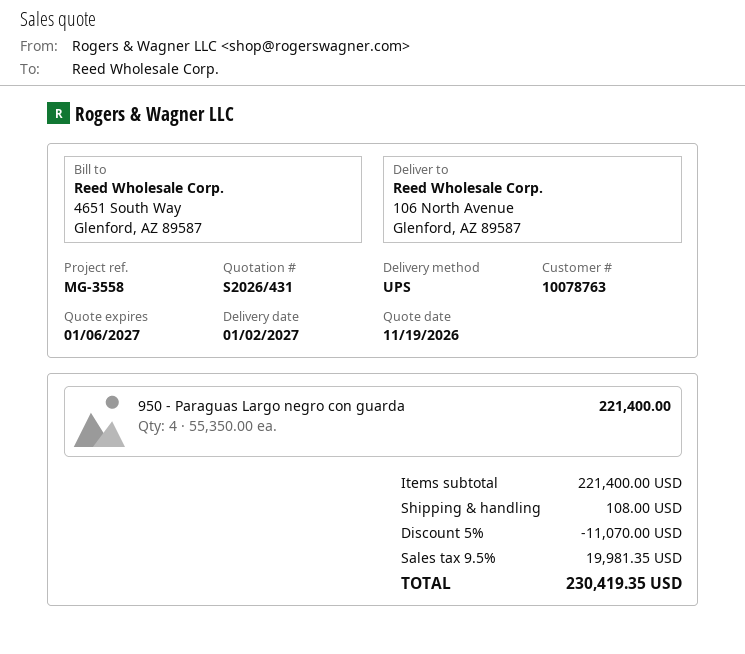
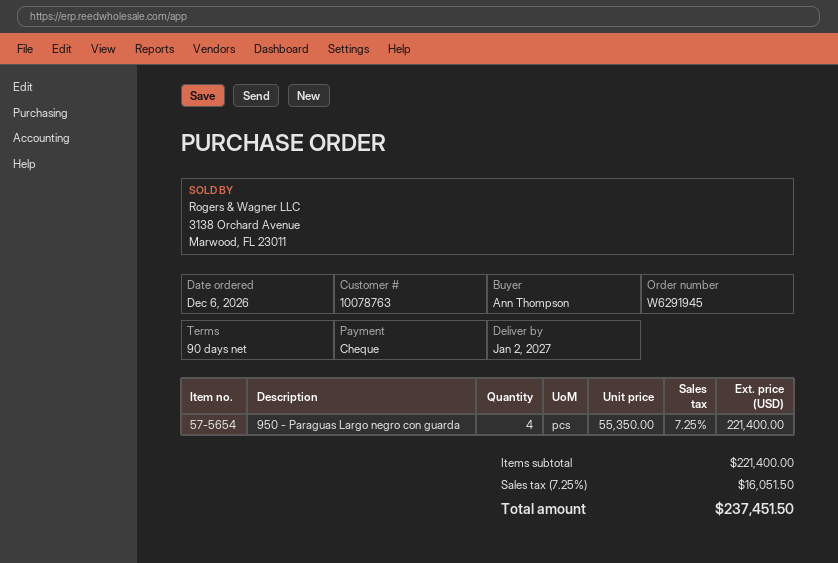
discount: 5% = 11070.00 -> none
shipping: 108.00 -> none
tax: 9.5% = 19981.35 -> 7.25% = 16051.50
total: 230419.35 -> 237451.50

